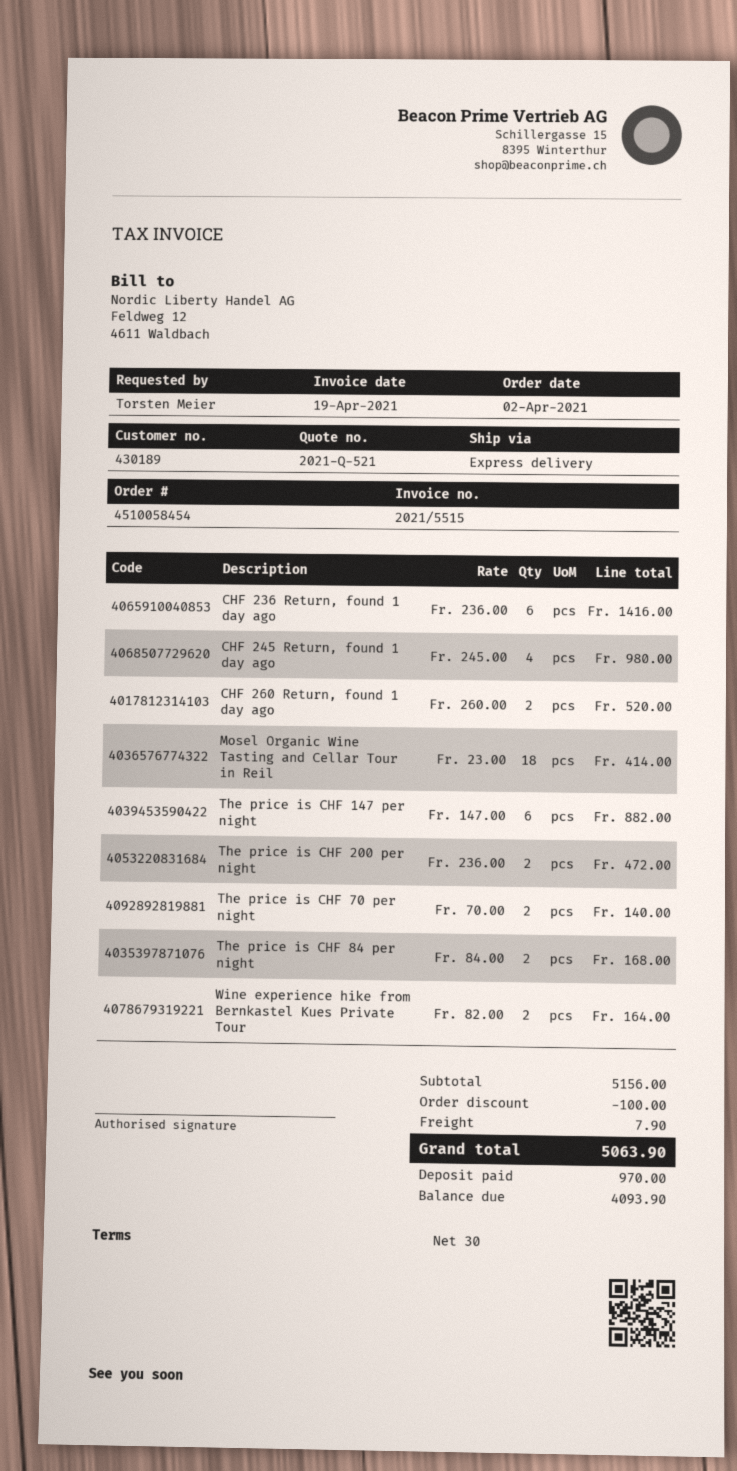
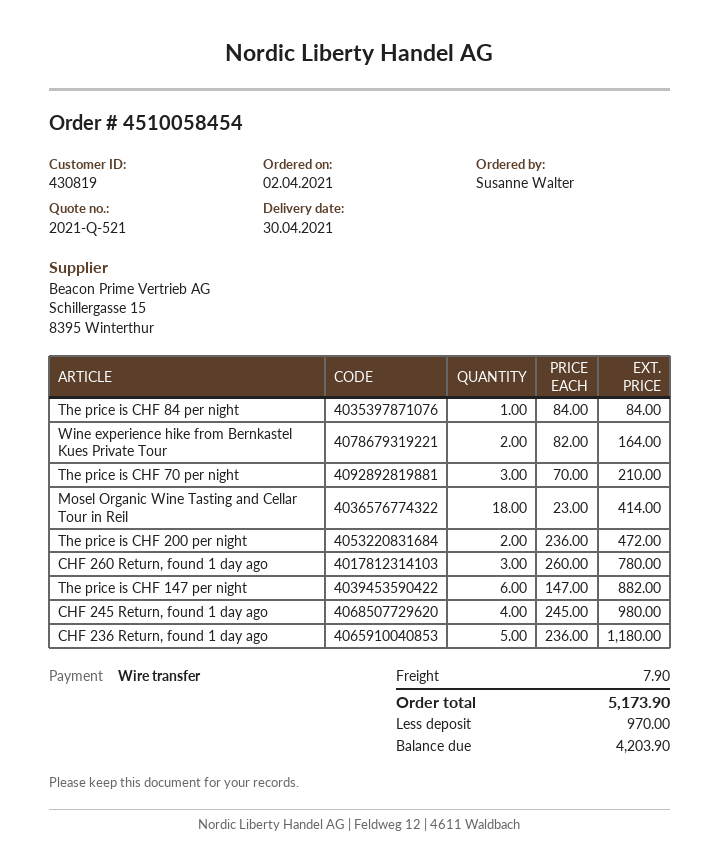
customer number: 430189 -> 430819
ordered by: Torsten Meier -> Susanne Walter
CHF 236 Return, found 1 day ago: 6 x 236.00 = 1416.00 -> 5 x 236.00 = 1180.00
CHF 260 Return, found 1 day ago: 2 x 260.00 = 520.00 -> 3 x 260.00 = 780.00
The price is CHF 70 per night: 2 x 70.00 = 140.00 -> 3 x 70.00 = 210.00
The price is CHF 84 per night: 2 x 84.00 = 168.00 -> 1 x 84.00 = 84.00
discount: 100.00 -> none
total: 5063.90 -> 5173.90
balance: 4093.90 -> 4203.90

